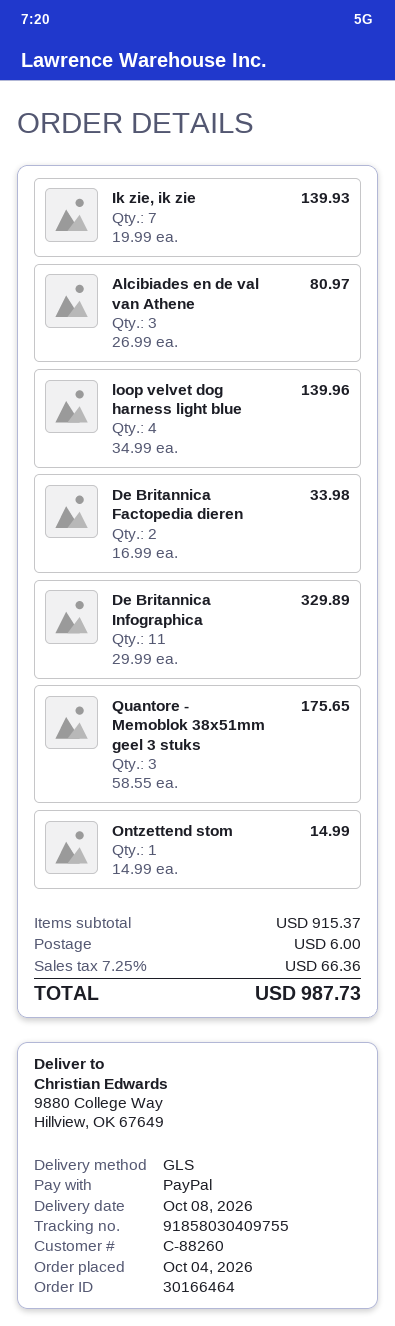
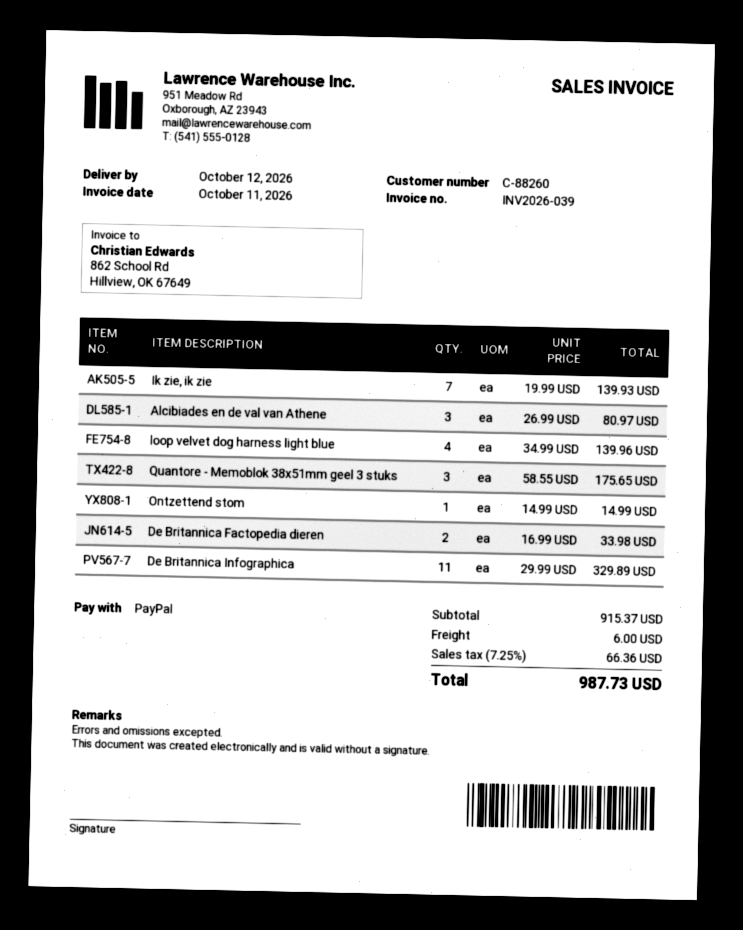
delivery date: 2026-10-08 -> 2026-10-12

